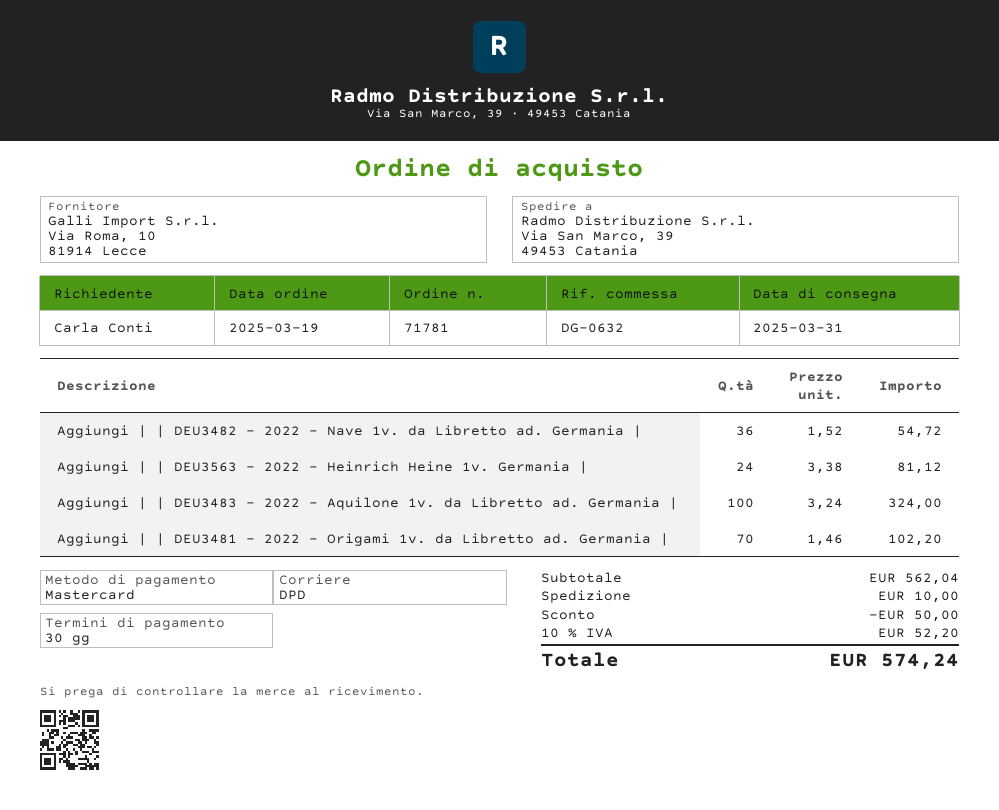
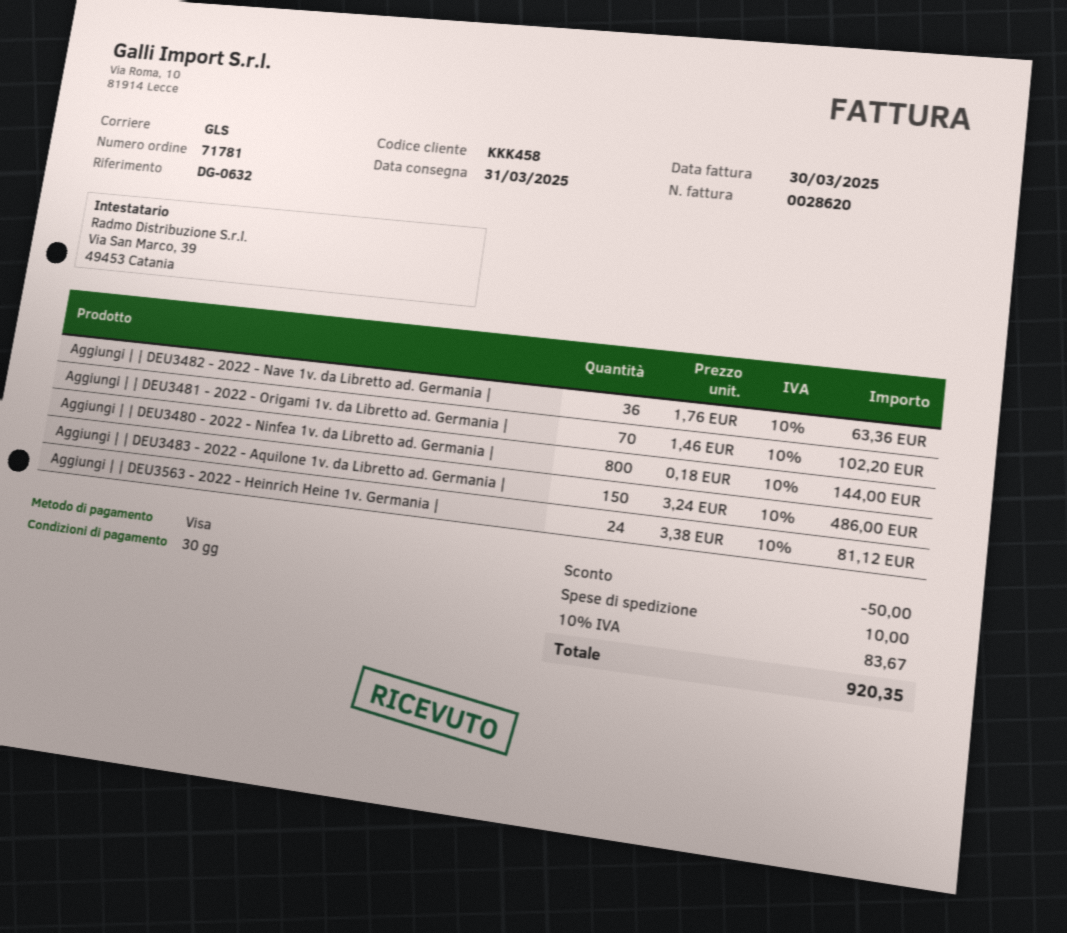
payment method: Mastercard -> Visa
shipping method: DPD -> GLS
Aggiungi | | DEU3482 - 2022 - Nave 1v. da Libretto ad. Germania |: 36 x 1.52 = 54.72 -> 36 x 1.76 = 63.36
Aggiungi | | DEU3483 - 2022 - Aquilone 1v. da Libretto ad. Germania |: 100 x 3.24 = 324.00 -> 150 x 3.24 = 486.00
Aggiungi | | DEU3480 - 2022 - Ninfea 1v. da Libretto ad. Germania |: none -> 800 x 0.18 = 144.00
tax: 10% = 52.20 -> 10% = 83.67
total: 574.24 -> 920.35

